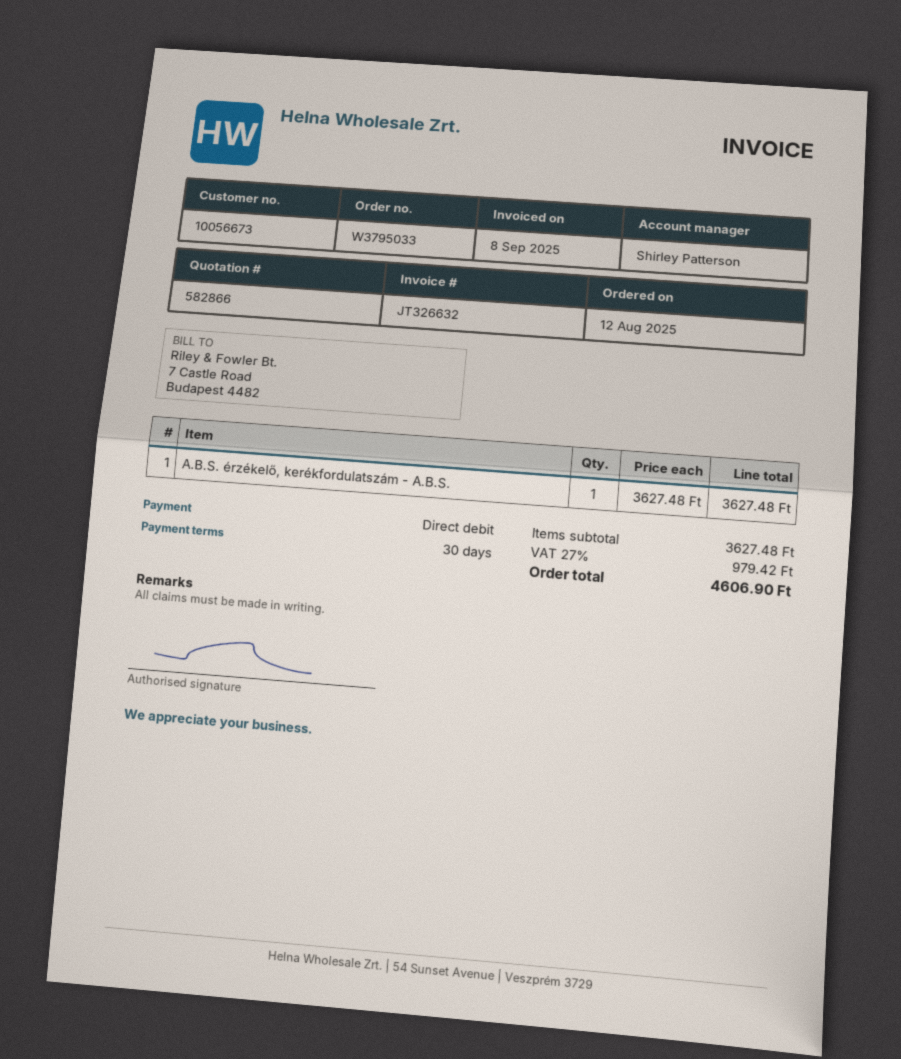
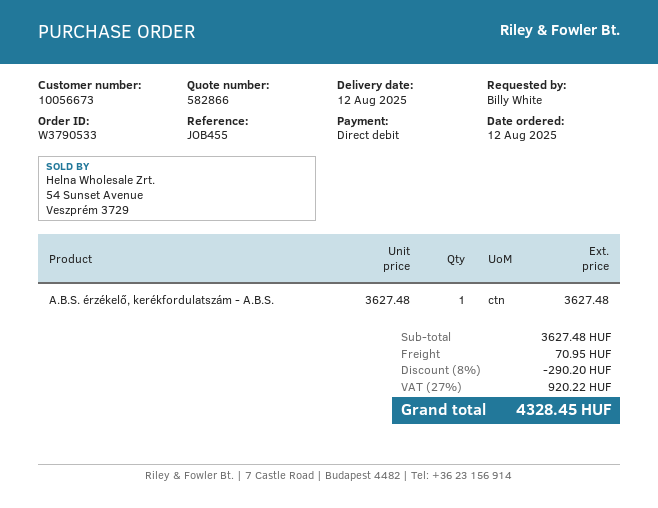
order number: W3795033 -> W3790533
discount: none -> 8% = 290.20
shipping: none -> 70.95
tax: 27% = 979.42 -> 27% = 920.22
total: 4606.90 -> 4328.45

